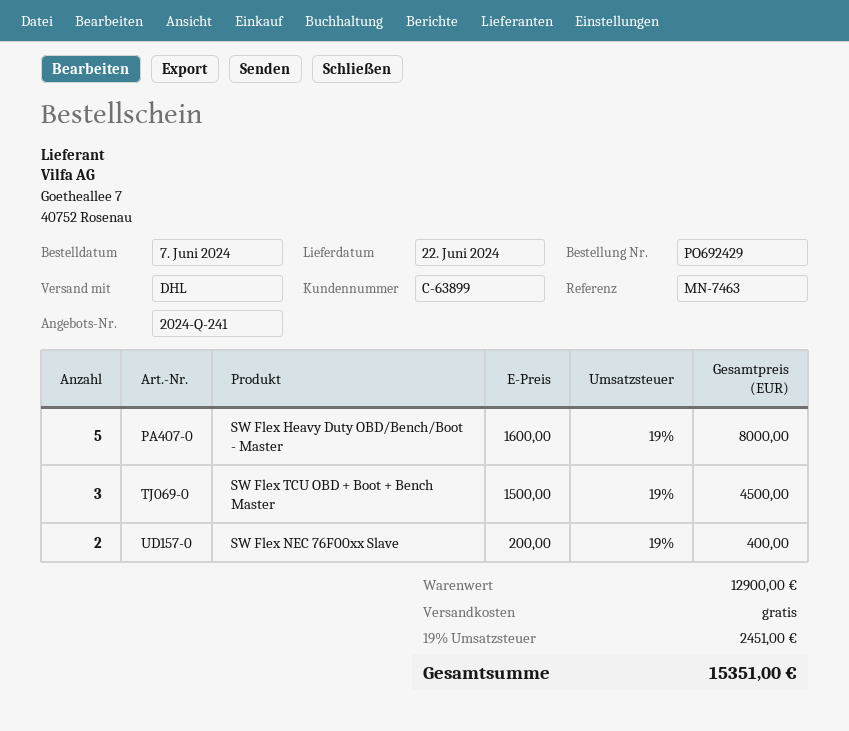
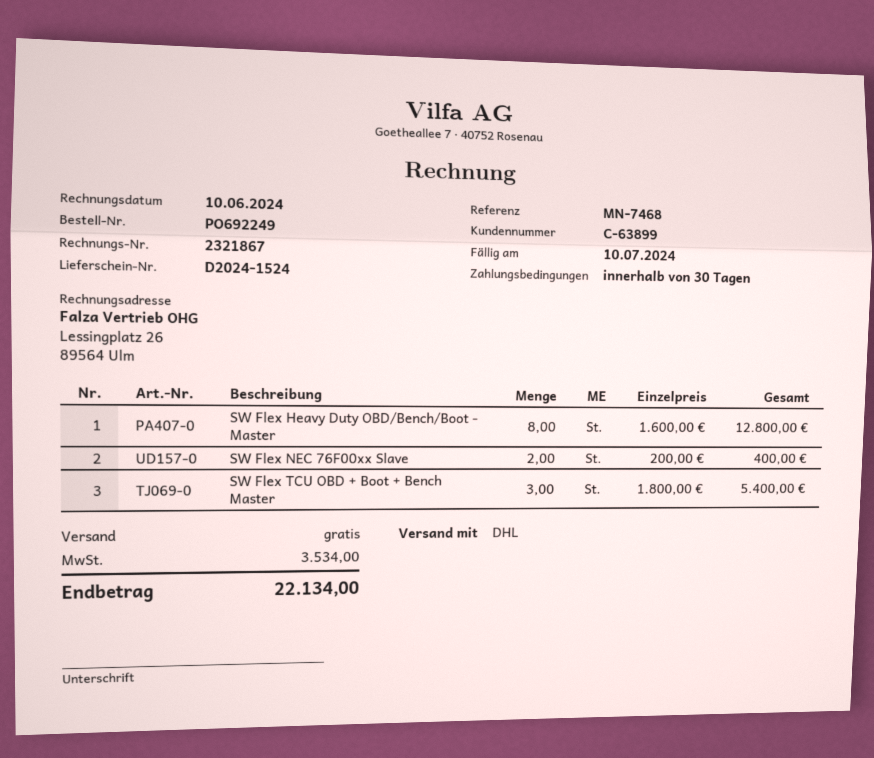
order number: PO692429 -> PO692249
reference: MN-7463 -> MN-7468
SW Flex Heavy Duty OBD/Bench/Boot - Master: 5 x 1600.00 = 8000.00 -> 8 x 1600.00 = 12800.00
SW Flex TCU OBD + Boot + Bench Master: 3 x 1500.00 = 4500.00 -> 3 x 1800.00 = 5400.00
tax: 2451.00 -> 3534.00
total: 15351.00 -> 22134.00

